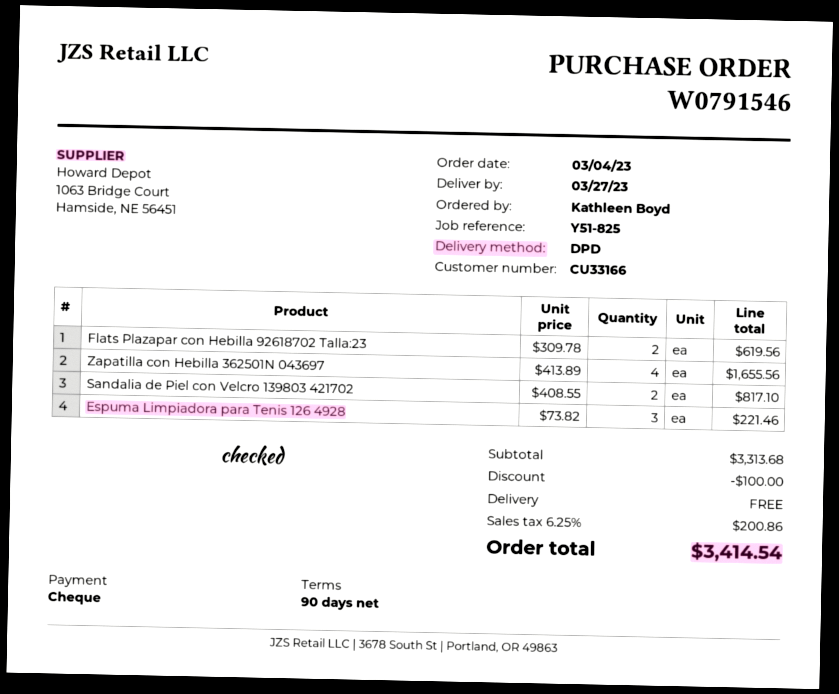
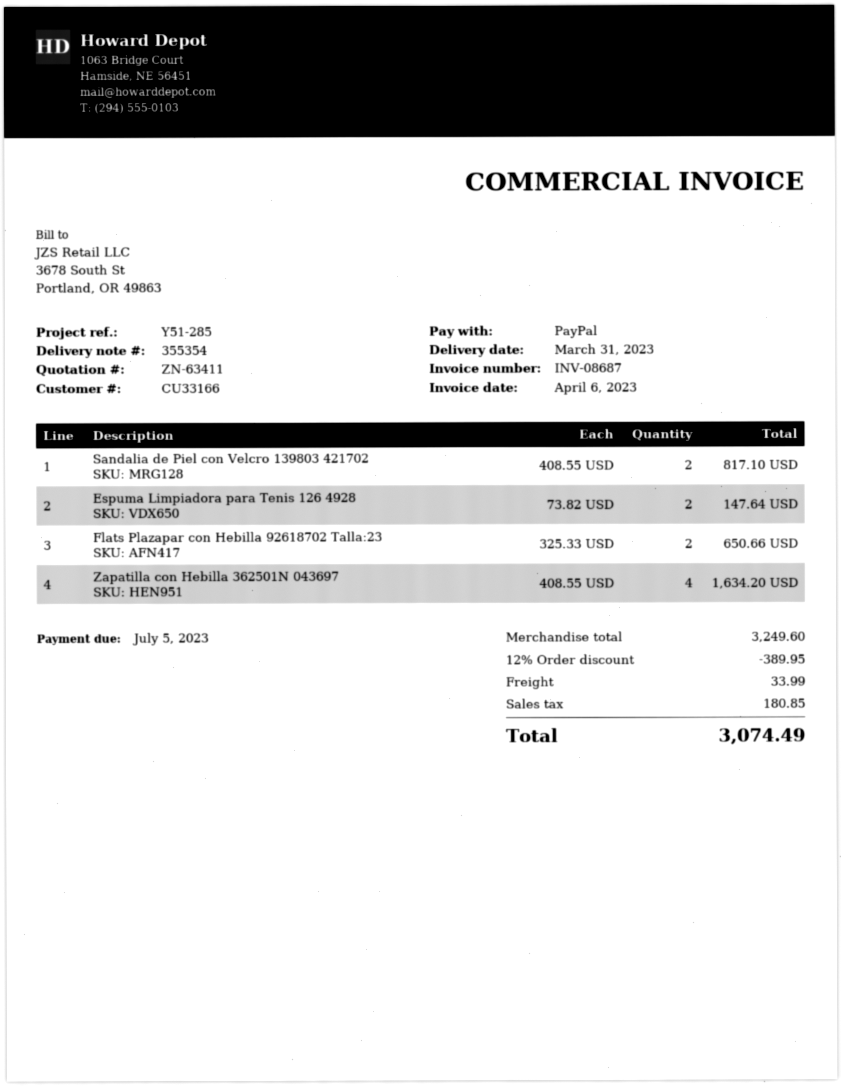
delivery date: 2023-03-27 -> 2023-03-31
reference: Y51-825 -> Y51-285
payment method: cheque -> PayPal
Flats Plazapar con Hebilla 92618702 Talla:23: 2 x 309.78 = 619.56 -> 2 x 325.33 = 650.66
Zapatilla con Hebilla 362501N 043697: 4 x 413.89 = 1655.56 -> 4 x 408.55 = 1634.20
Espuma Limpiadora para Tenis 126 4928: 3 x 73.82 = 221.46 -> 2 x 73.82 = 147.64
subtotal: 3313.68 -> 3249.60
discount: 100.00 -> 389.95
shipping: 0.00 -> 33.99
tax: 200.86 -> 180.85
total: 3414.54 -> 3074.49

